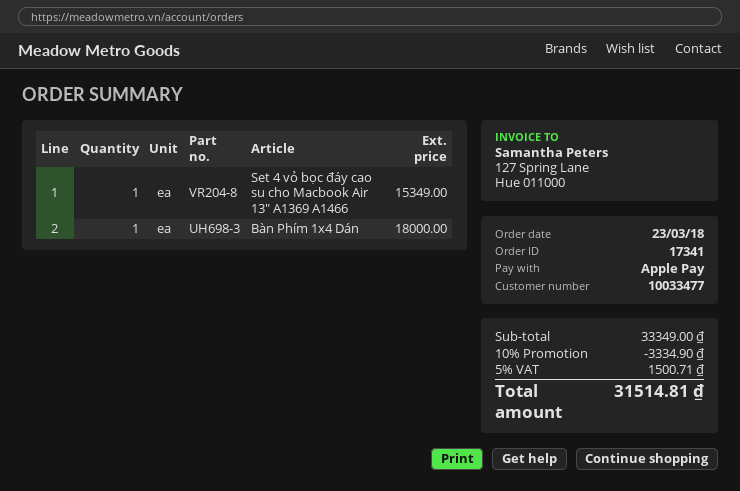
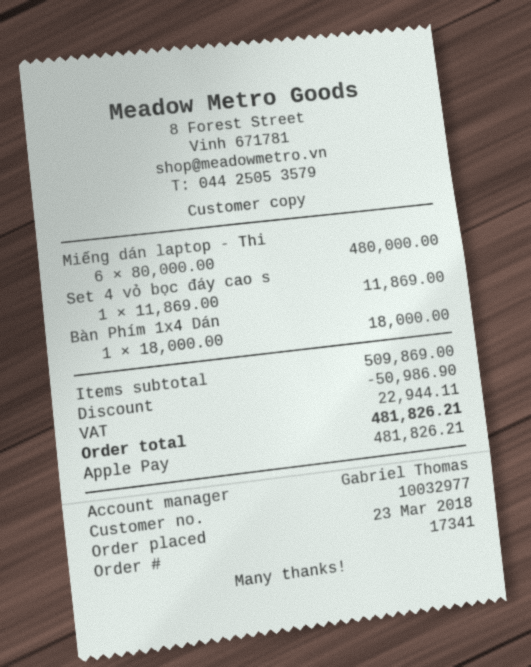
customer number: 10033477 -> 10032977
Set 4 vỏ bọc đáy cao su cho Macbook Air 13" A1369 A1466: 1 for 15349.00 -> 1 for 11869.00
Miếng dán laptop - Thi: none -> 6 for 480000.00
subtotal: 33349.00 -> 509869.00
discount: 3334.90 -> 50986.90
tax: 1500.71 -> 22944.11
total: 31514.81 -> 481826.21

